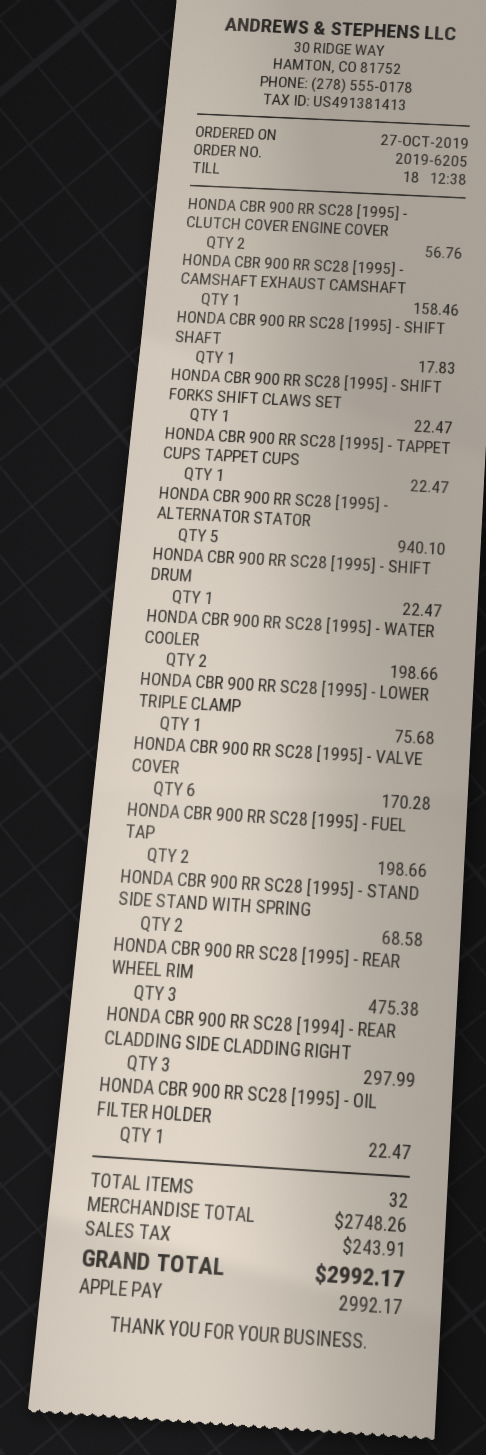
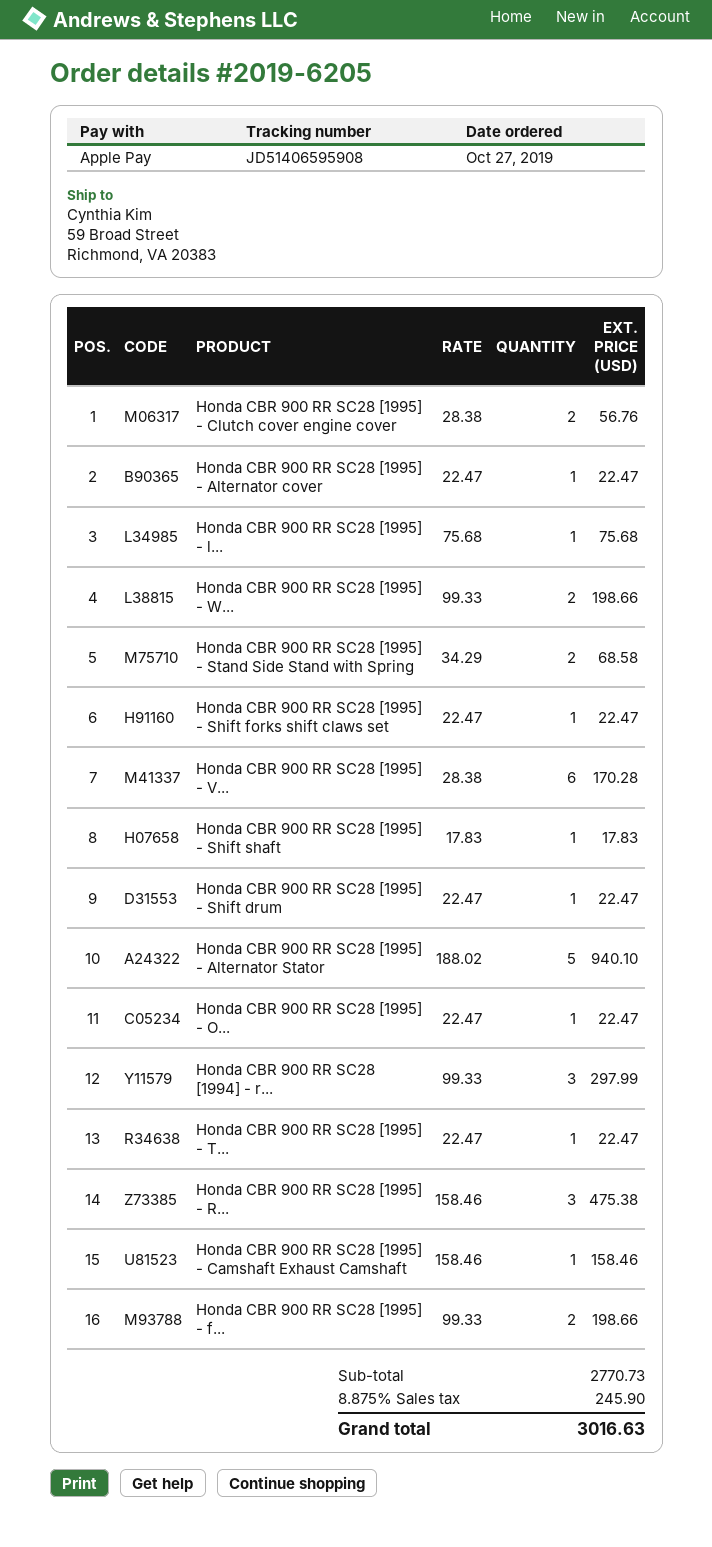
Honda CBR 900 RR SC28 [1995] - Alternator cover: none -> 1 for 22.47
subtotal: 2748.26 -> 2770.73
tax: 243.91 -> 245.90
total: 2992.17 -> 3016.63

